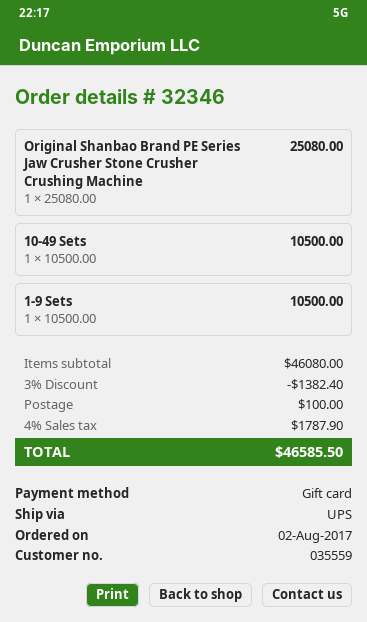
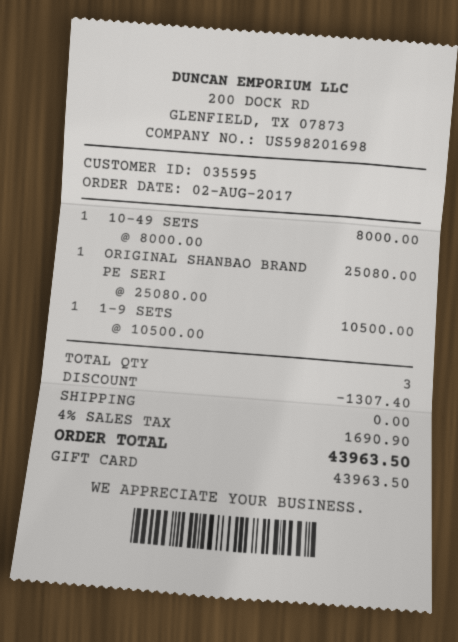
customer number: 035559 -> 035595
10-49 Sets: 1 x 10500.00 = 10500.00 -> 1 x 8000.00 = 8000.00
discount: 1382.40 -> 1307.40
shipping: 100.00 -> 0.00
tax: 4% = 1787.90 -> 4% = 1690.90
total: 46585.50 -> 43963.50

